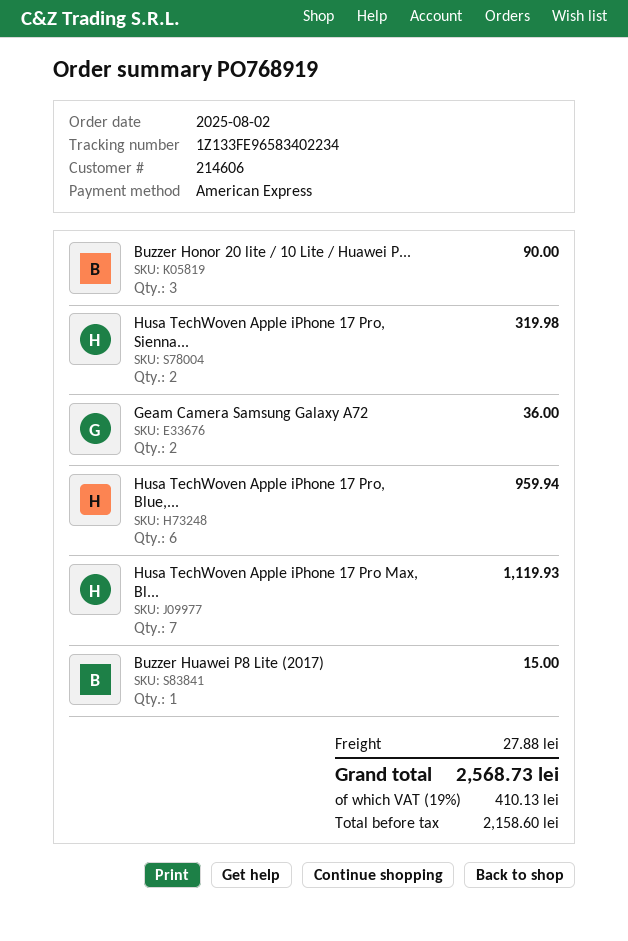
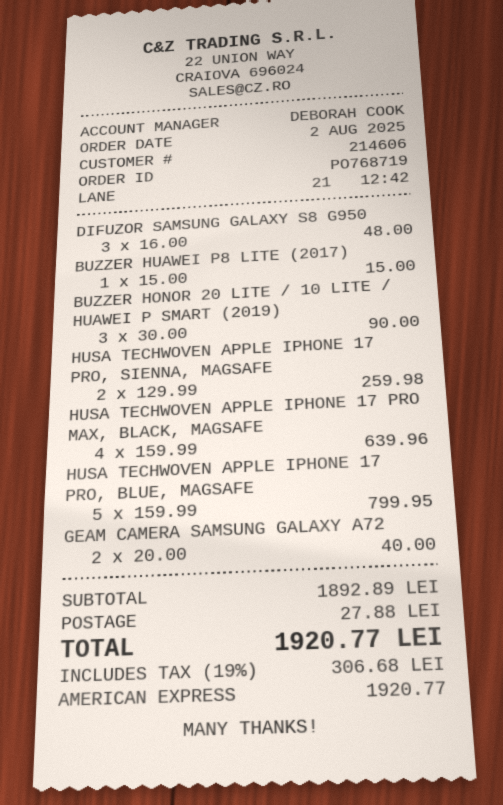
order number: PO768919 -> PO768719
Husa TechWoven Apple iPhone 17 Pro, Sienna...: 2 for 319.98 -> 2 for 259.98
Geam Camera Samsung Galaxy A72: 2 for 36.00 -> 2 for 40.00
Husa TechWoven Apple iPhone 17 Pro, Blue,...: 6 for 959.94 -> 5 for 799.95
Husa TechWoven Apple iPhone 17 Pro Max, Bl...: 7 for 1119.93 -> 4 for 639.96
DIFUZOR SAMSUNG GALAXY S8 G950: none -> 3 for 48.00
tax: 19% = 410.13 -> 19% = 306.68
total: 2568.73 -> 1920.77

